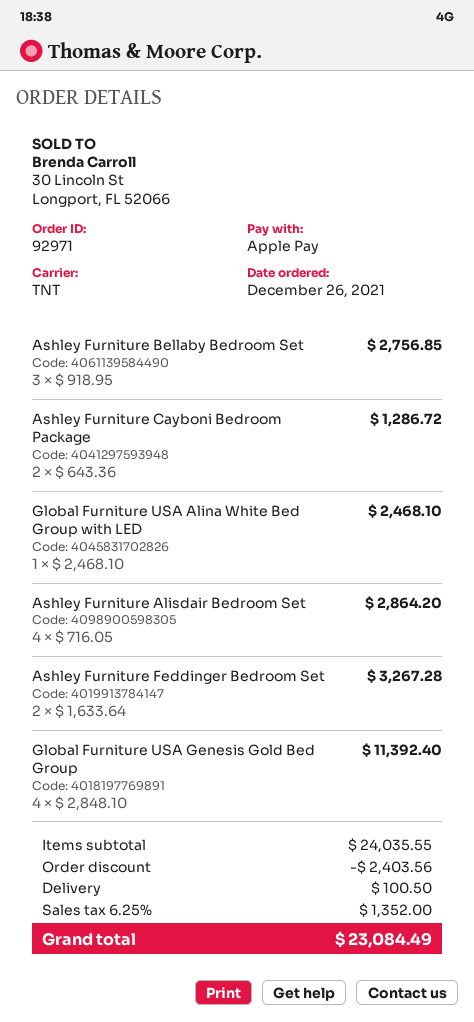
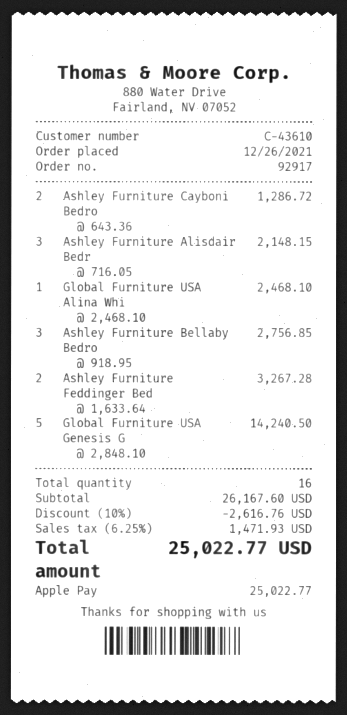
order number: 92971 -> 92917
Ashley Furniture Alisdair Bedroom Set: 4 x 716.05 = 2864.20 -> 3 x 716.05 = 2148.15
Global Furniture USA Genesis Gold Bed Group: 4 x 2848.10 = 11392.40 -> 5 x 2848.10 = 14240.50
subtotal: 24035.55 -> 26167.60
discount: 2403.56 -> 2616.76
shipping: 100.50 -> none
tax: 6.25% = 1352.00 -> 6.25% = 1471.93
total: 23084.49 -> 25022.77

